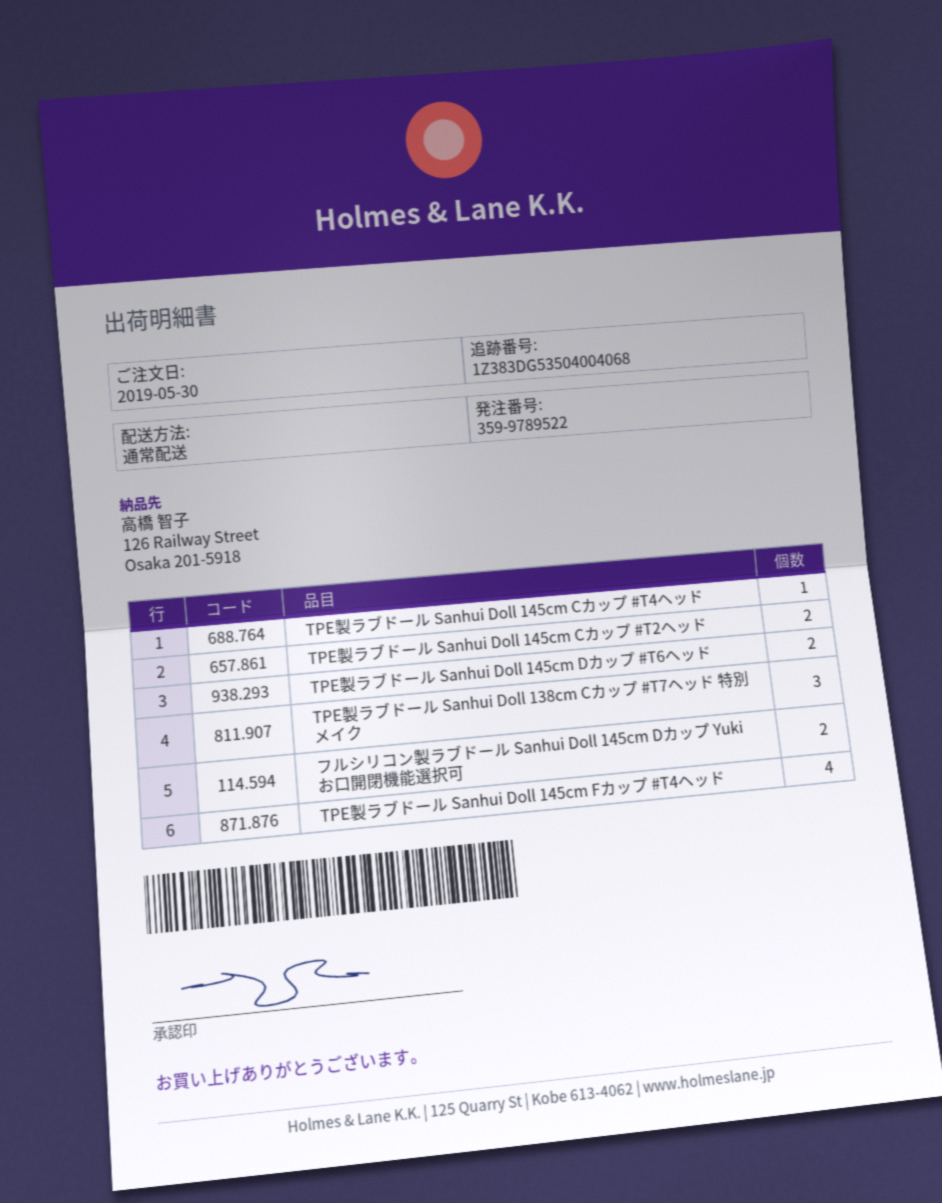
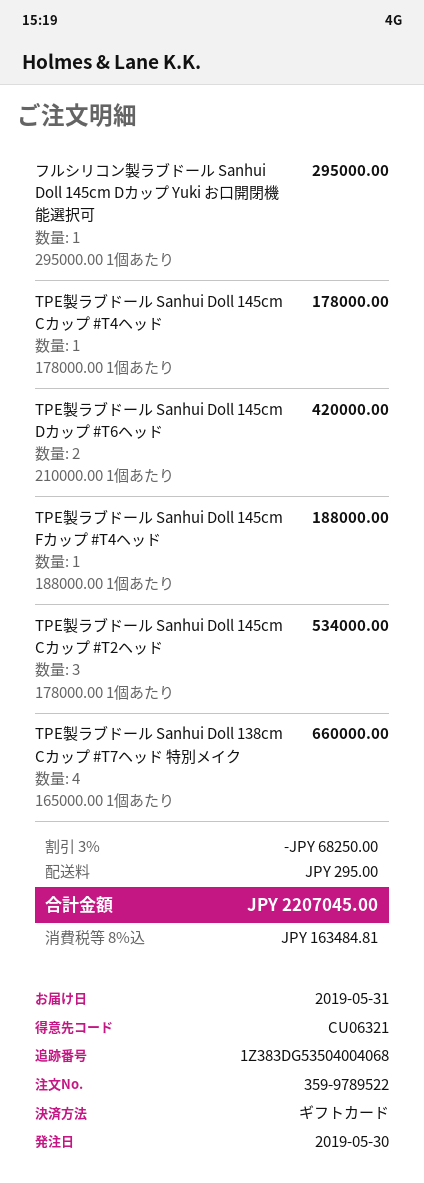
TPE製ラブドール Sanhui Doll 145cm Cカップ #T2ヘッド: 2 -> 3
TPE製ラブドール Sanhui Doll 138cm Cカップ #T7ヘッド 特別メイク: 3 -> 4
フルシリコン製ラブドール Sanhui Doll 145cm Dカップ Yuki お口開閉機能選択可: 2 -> 1
TPE製ラブドール Sanhui Doll 145cm Fカップ #T4ヘッド: 4 -> 1

